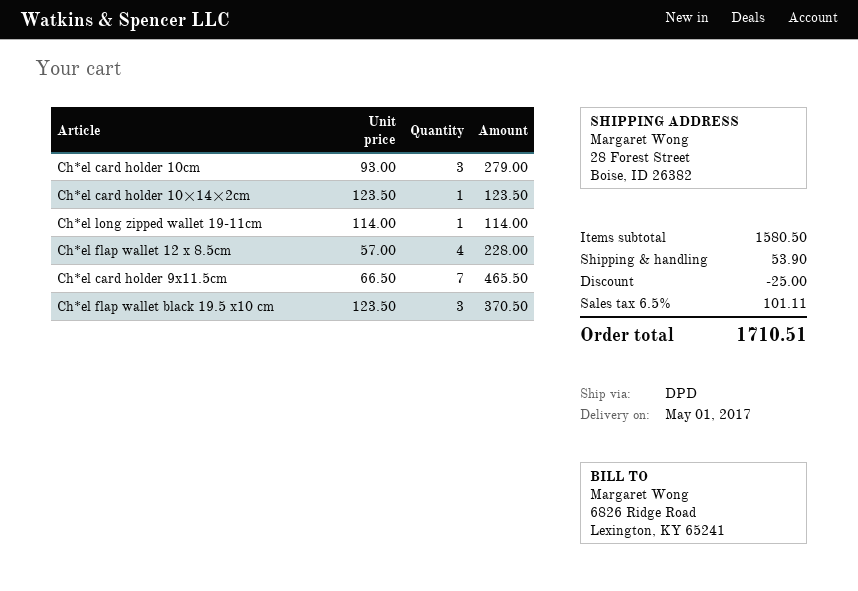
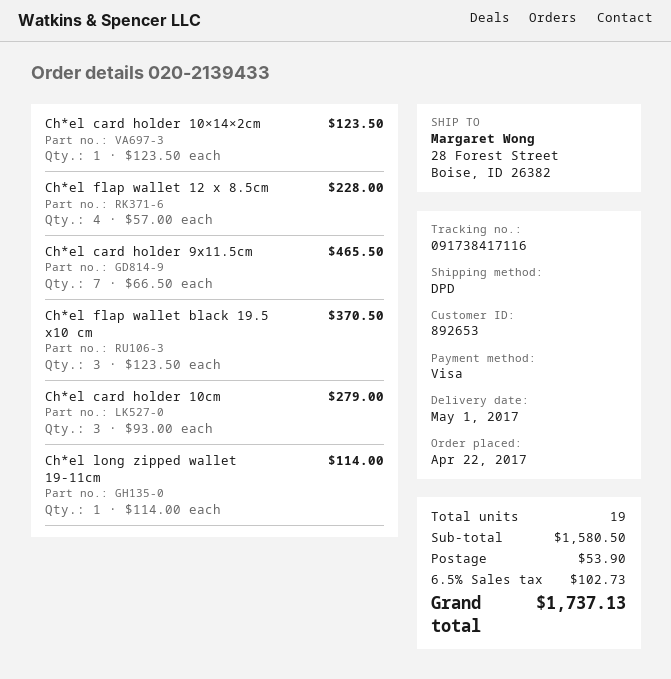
discount: 25.00 -> none
tax: 6.5% = 101.11 -> 6.5% = 102.73
total: 1710.51 -> 1737.13

